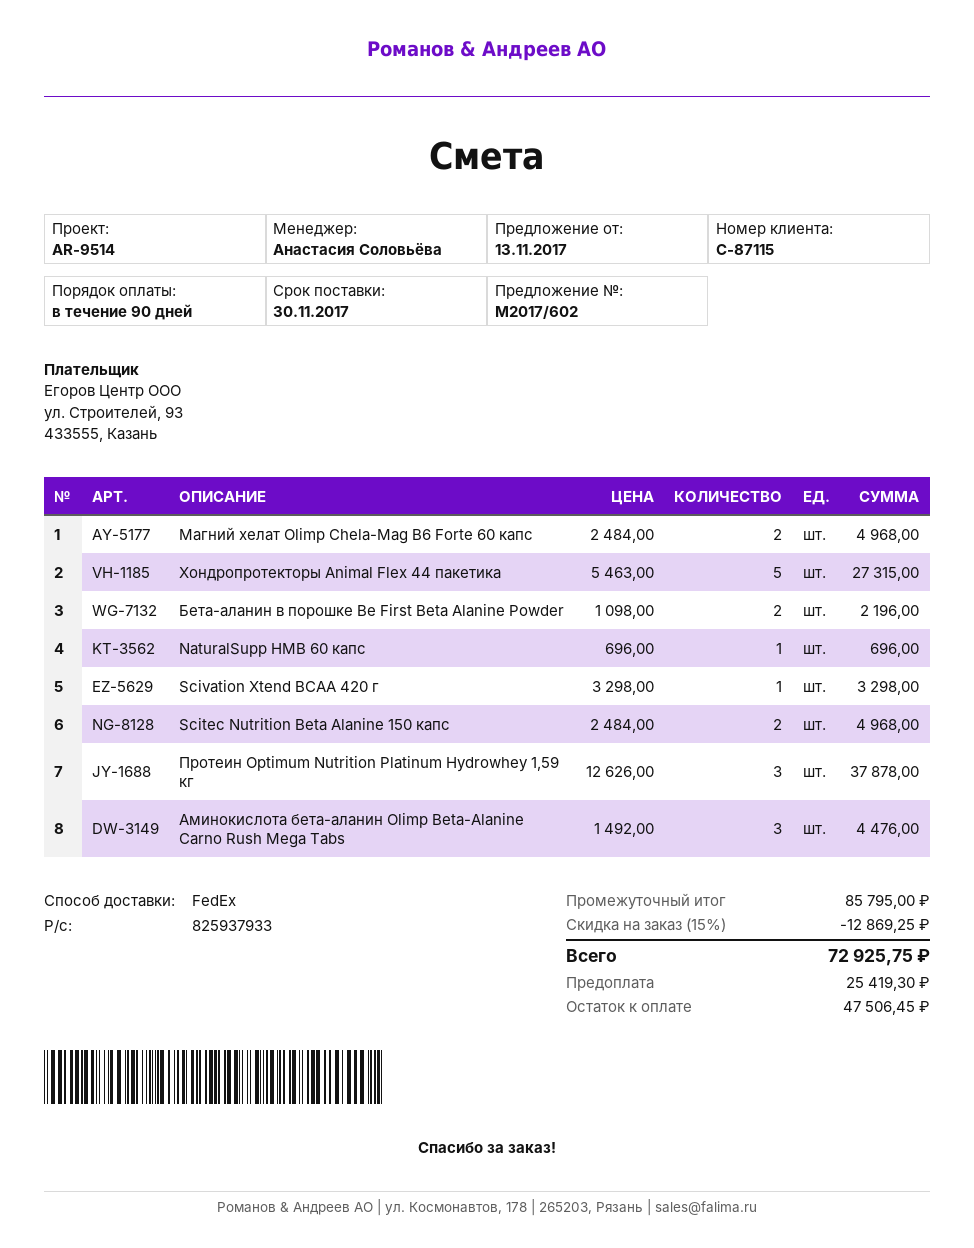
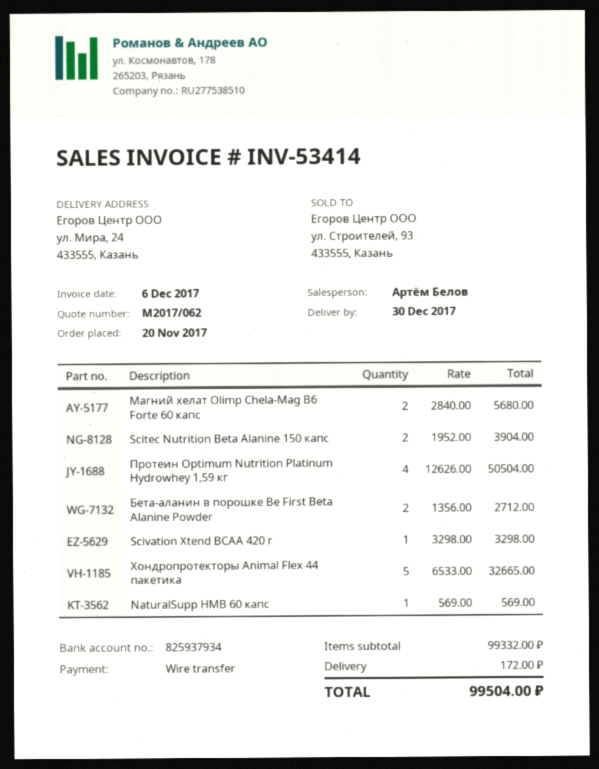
quote number: M2017/602 -> M2017/062
delivery date: 2017-11-30 -> 2017-12-30
sales rep: Анастасия Соловьёва -> Артём Белов
bank account: 825937933 -> 825937934
Магний хелат Olimp Chela-Mag B6 Forte 60 капс: 2 x 2484.00 = 4968.00 -> 2 x 2840.00 = 5680.00
Хондропротекторы Animal Flex 44 пакетика: 5 x 5463.00 = 27315.00 -> 5 x 6533.00 = 32665.00
Бета-аланин в порошке Be First Beta Alanine Powder: 2 x 1098.00 = 2196.00 -> 2 x 1356.00 = 2712.00
NaturalSupp HMB 60 капс: 1 x 696.00 = 696.00 -> 1 x 569.00 = 569.00
Scitec Nutrition Beta Alanine 150 капс: 2 x 2484.00 = 4968.00 -> 2 x 1952.00 = 3904.00
Протеин Optimum Nutrition Platinum Hydrowhey 1,59 кг: 3 x 12626.00 = 37878.00 -> 4 x 12626.00 = 50504.00
Аминокислота бета-аланин Olimp Beta-Alanine Carno Rush Mega Tabs: 3 x 1492.00 = 4476.00 -> none
subtotal: 85795.00 -> 99332.00
discount: 15% = 12869.25 -> none
shipping: none -> 172.00
total: 72925.75 -> 99504.00

